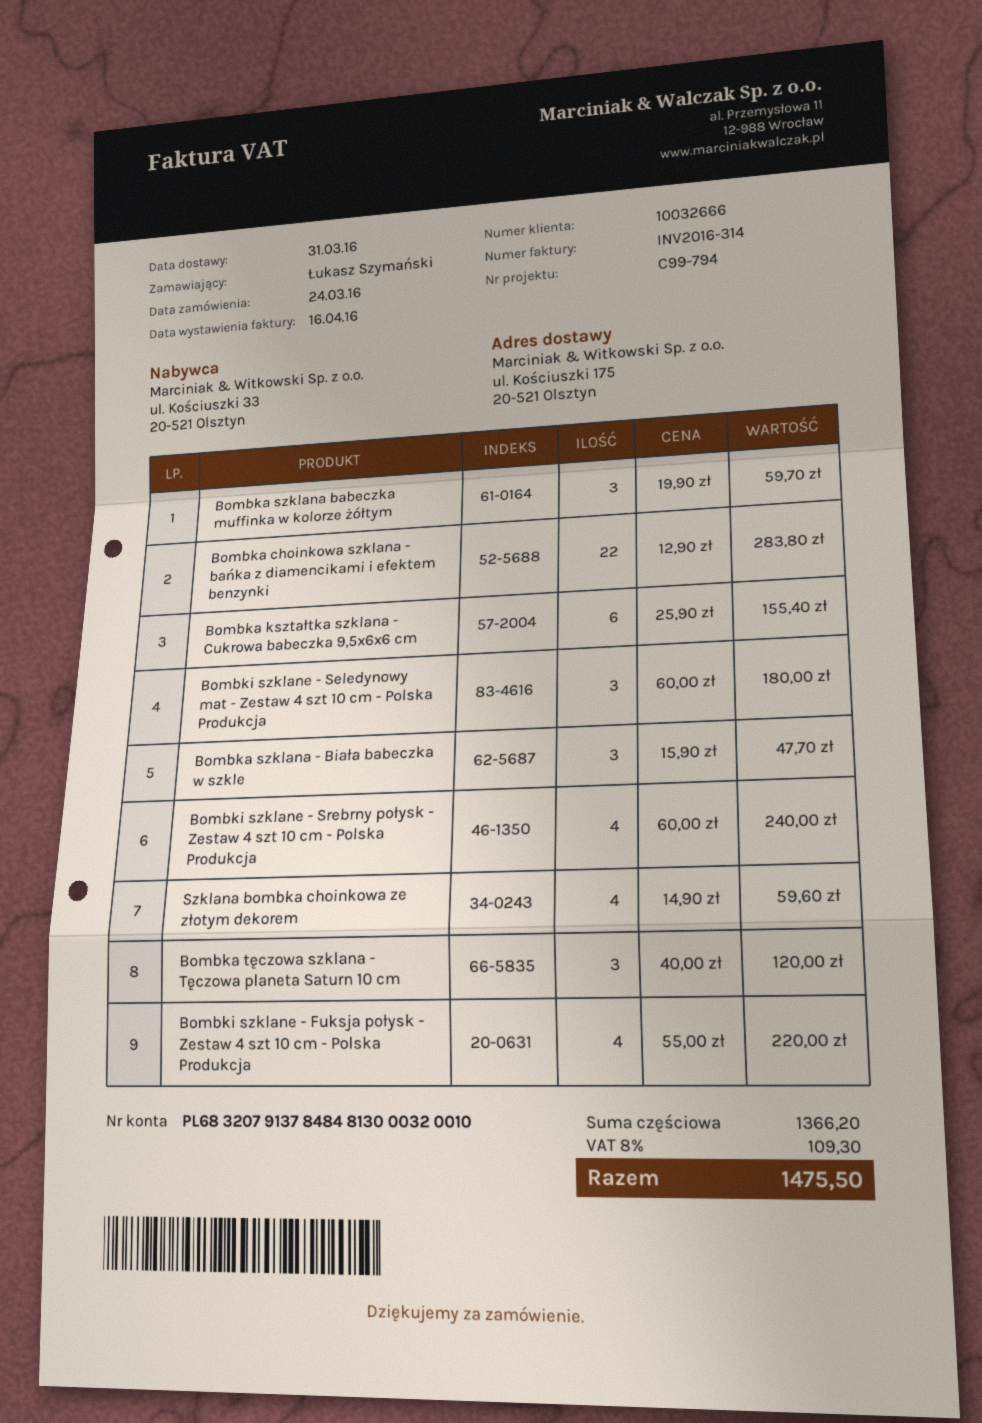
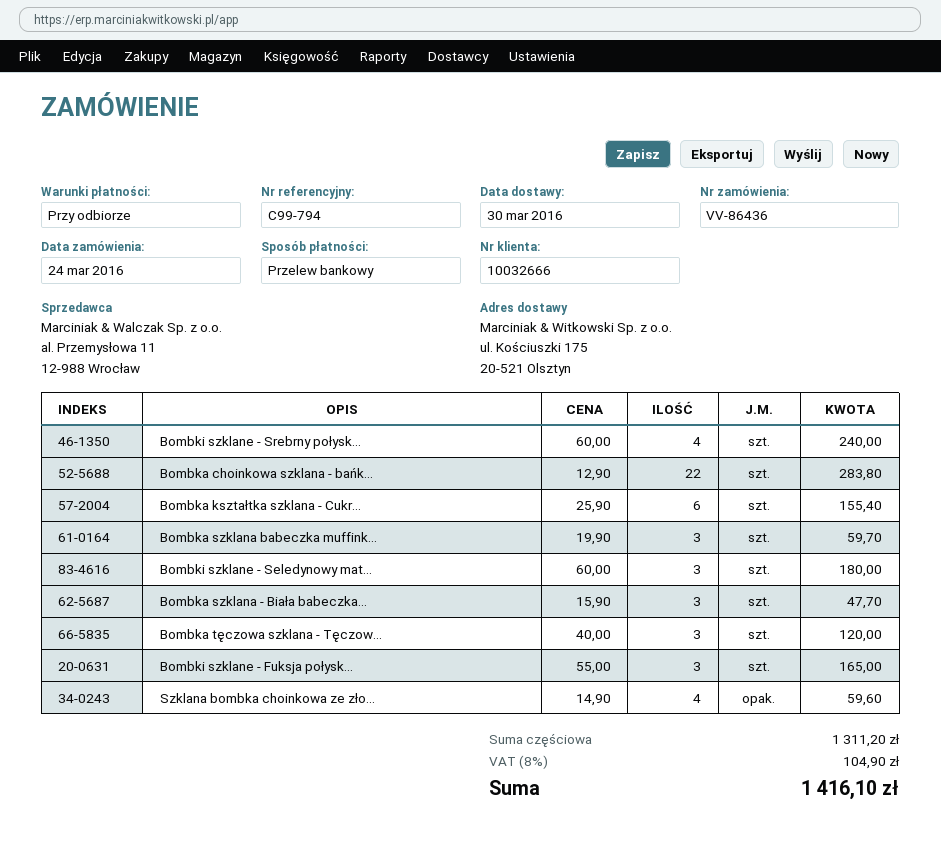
delivery date: 2016-03-31 -> 2016-03-30
Bombki szklane - Fuksja połysk - Zestaw 4 szt 10 cm - Polska Produkcja: 4 x 55.00 = 220.00 -> 3 x 55.00 = 165.00
subtotal: 1366.20 -> 1311.20
tax: 8% = 109.30 -> 8% = 104.90
total: 1475.50 -> 1416.10

